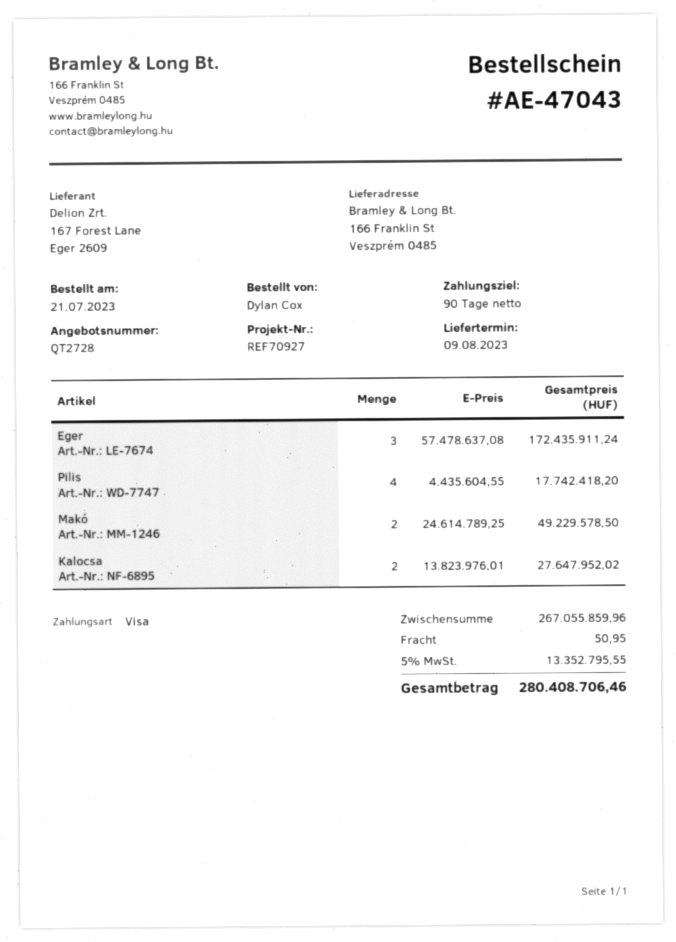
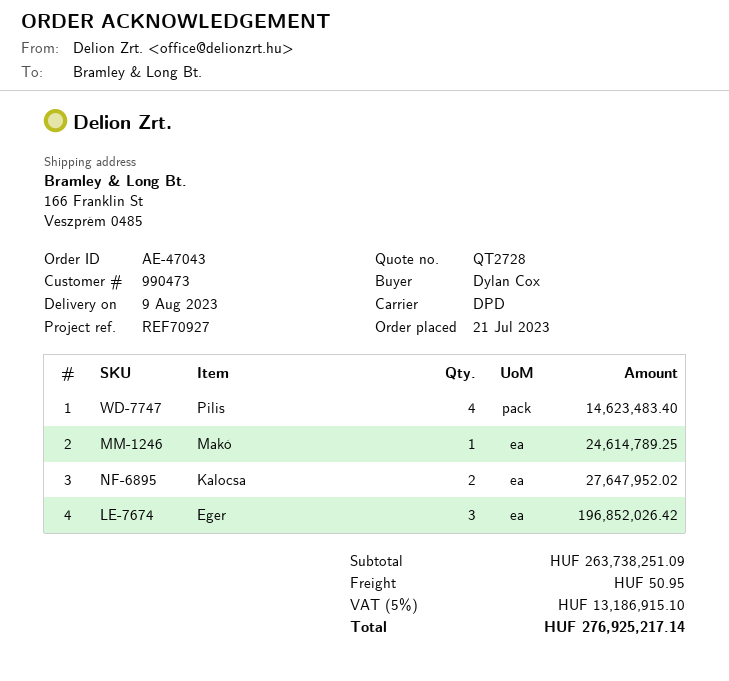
Eger: 3 for 172435911.24 -> 3 for 196852026.42
Pilis: 4 for 17742418.20 -> 4 for 14623483.40
Makó: 2 for 49229578.50 -> 1 for 24614789.25
subtotal: 267055859.96 -> 263738251.09
tax: 5% = 13352795.55 -> 5% = 13186915.10
total: 280408706.46 -> 276925217.14

